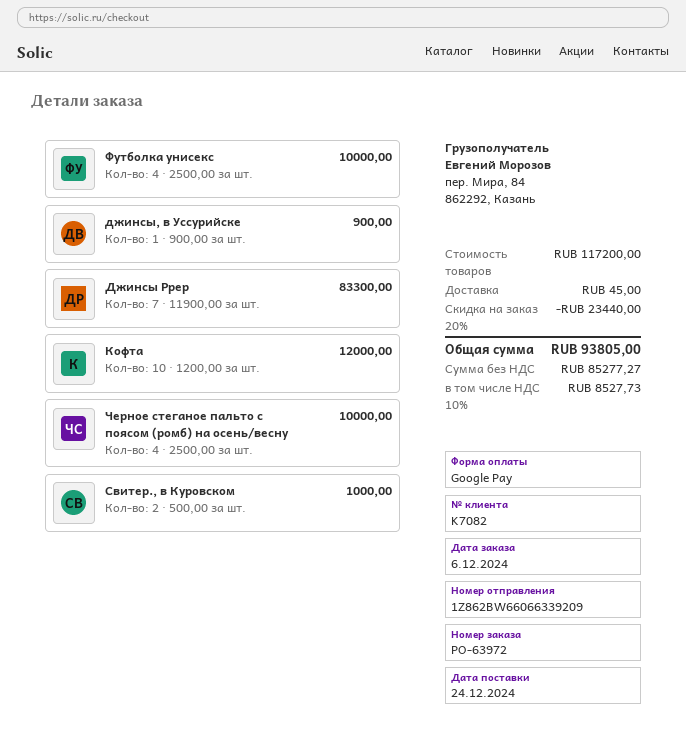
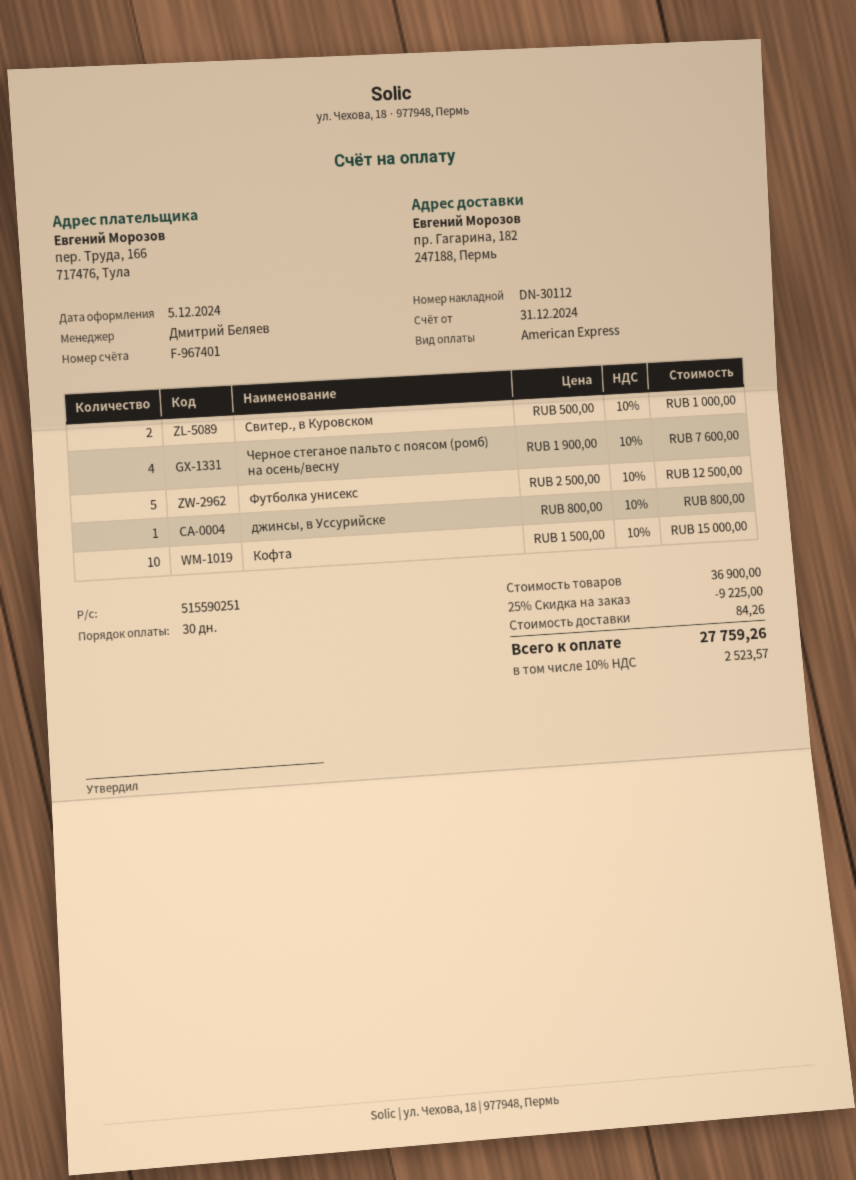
order date: 2024-12-06 -> 2024-12-05
payment method: Google Pay -> American Express
ship to: пер. Мира, 84, 862292, Казань -> пр. Гагарина, 182, 247188, Пермь
Футболка унисекс: 4 x 2500.00 = 10000.00 -> 5 x 2500.00 = 12500.00
джинсы, в Уссурийске: 1 x 900.00 = 900.00 -> 1 x 800.00 = 800.00
Джинсы Ppep: 7 x 11900.00 = 83300.00 -> none
Кофта: 10 x 1200.00 = 12000.00 -> 10 x 1500.00 = 15000.00
Черное стеганое пальто с поясом (ромб) на осень/весну: 4 x 2500.00 = 10000.00 -> 4 x 1900.00 = 7600.00
subtotal: 117200.00 -> 36900.00
discount: 20% = 23440.00 -> 25% = 9225.00
shipping: 45.00 -> 84.26
tax: 10% = 8527.73 -> 10% = 2523.57
total: 93805.00 -> 27759.26

